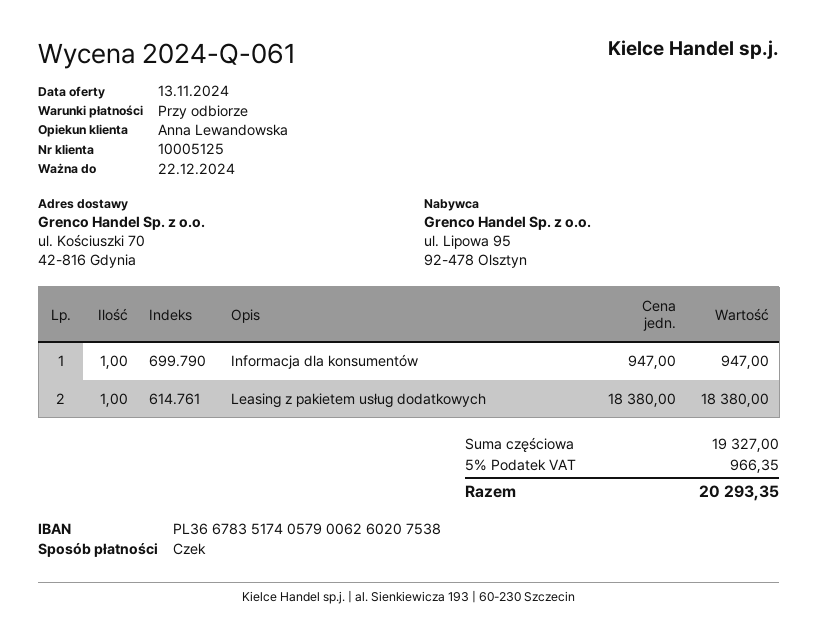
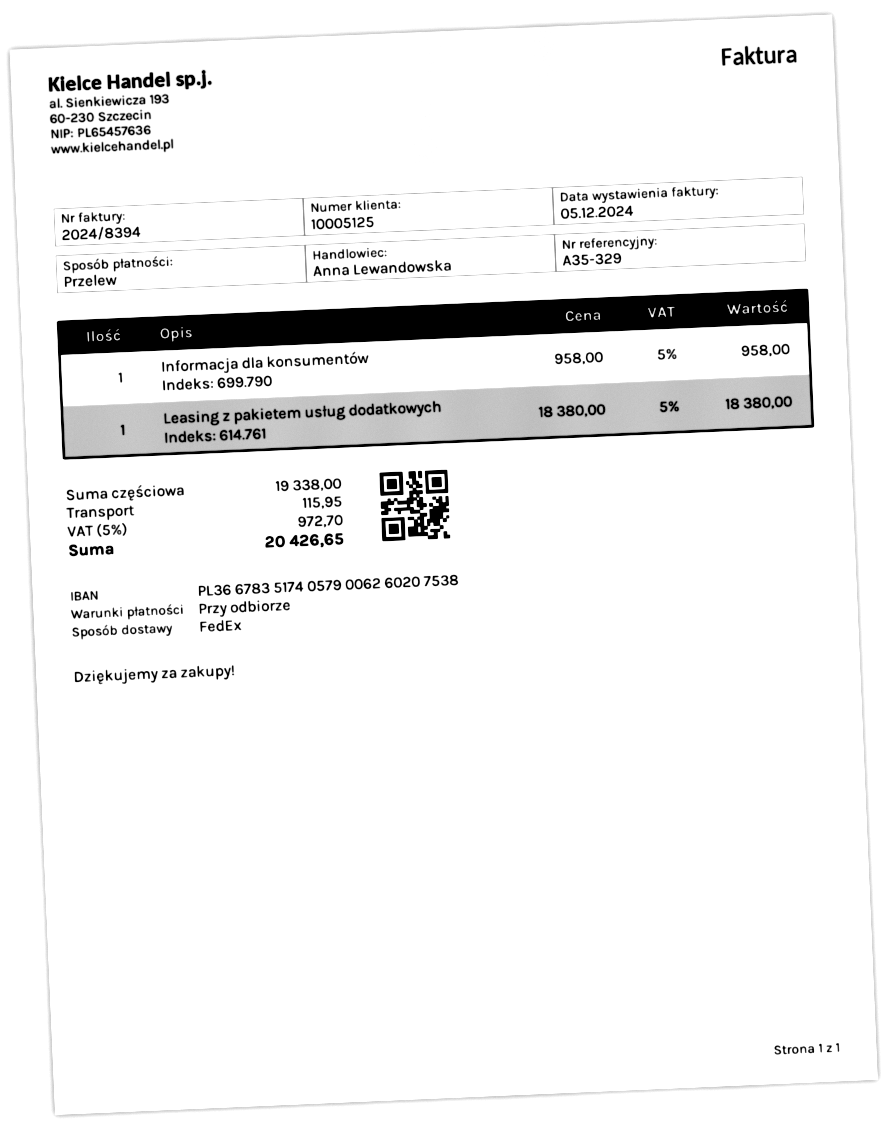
payment method: cheque -> bank transfer
Informacja dla konsumentów: 1 x 947.00 = 947.00 -> 1 x 958.00 = 958.00
subtotal: 19327.00 -> 19338.00
shipping: none -> 115.95
tax: 5% = 966.35 -> 5% = 972.70
total: 20293.35 -> 20426.65

